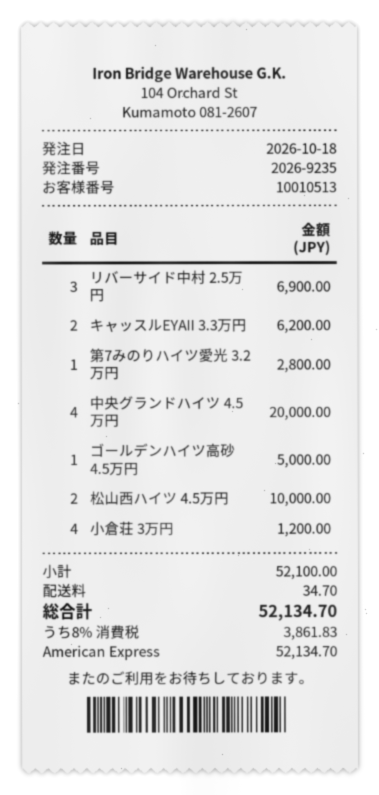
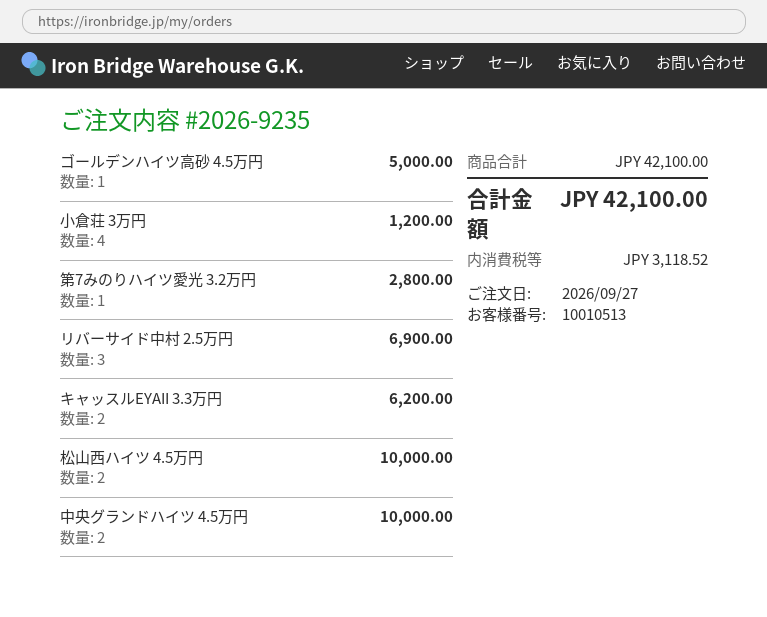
order date: 2026-10-18 -> 2026-09-27
中央グランドハイツ 4.5万円: 4 for 20000.00 -> 2 for 10000.00
subtotal: 52100.00 -> 42100.00
shipping: 34.70 -> none
tax: 3861.83 -> 3118.52
total: 52134.70 -> 42100.00

